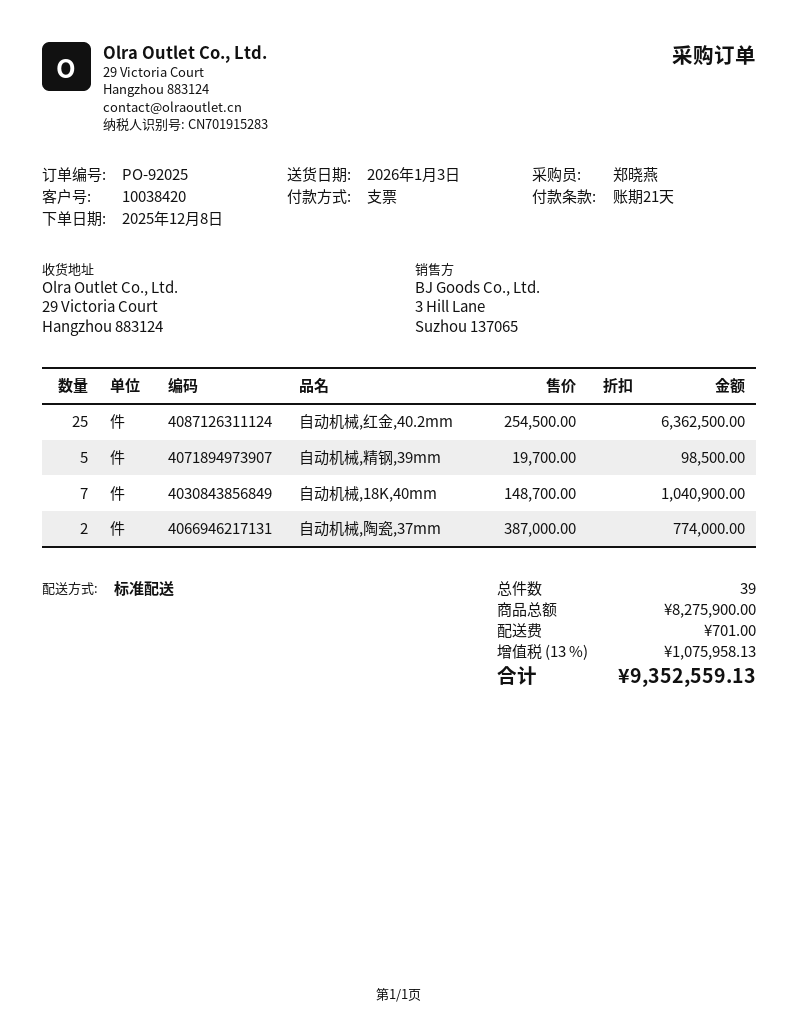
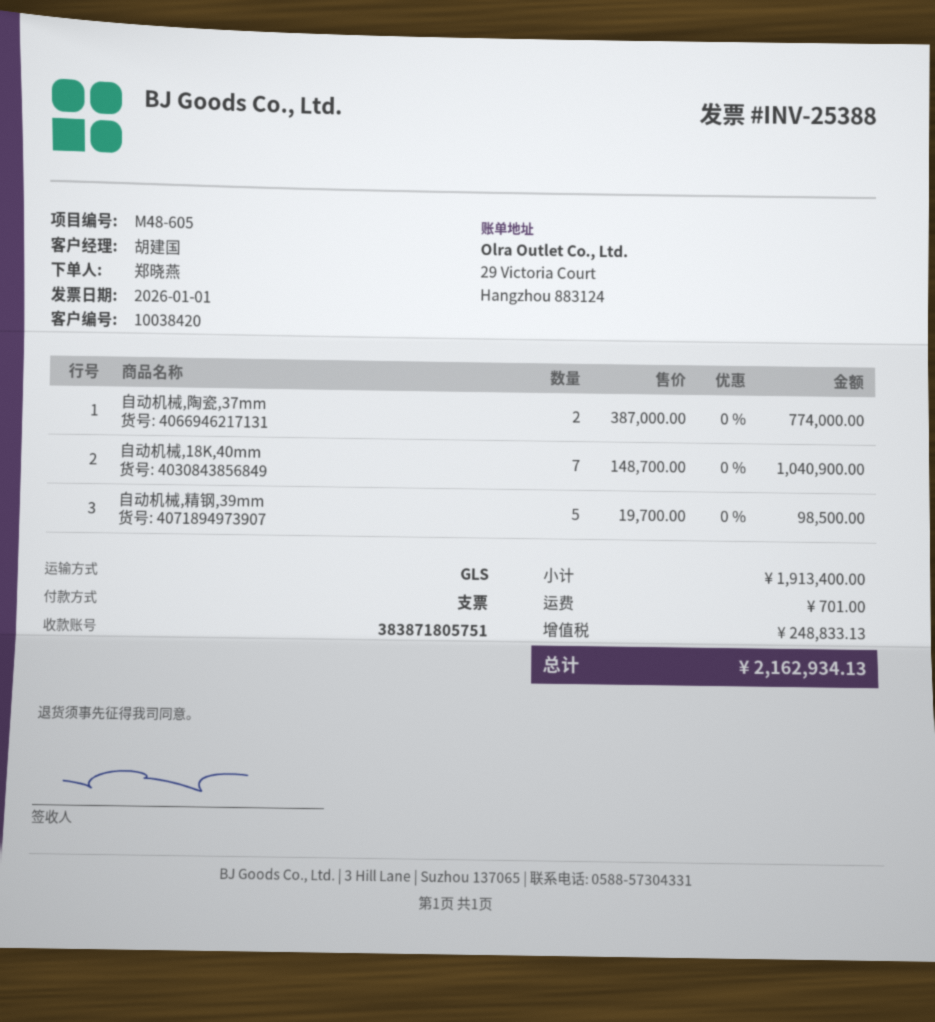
shipping method: standard -> GLS
自动机械,红金,40.2mm: 25 x 254500.00 = 6362500.00 -> none
subtotal: 8275900.00 -> 1913400.00
tax: 1075958.13 -> 248833.13
total: 9352559.13 -> 2162934.13

